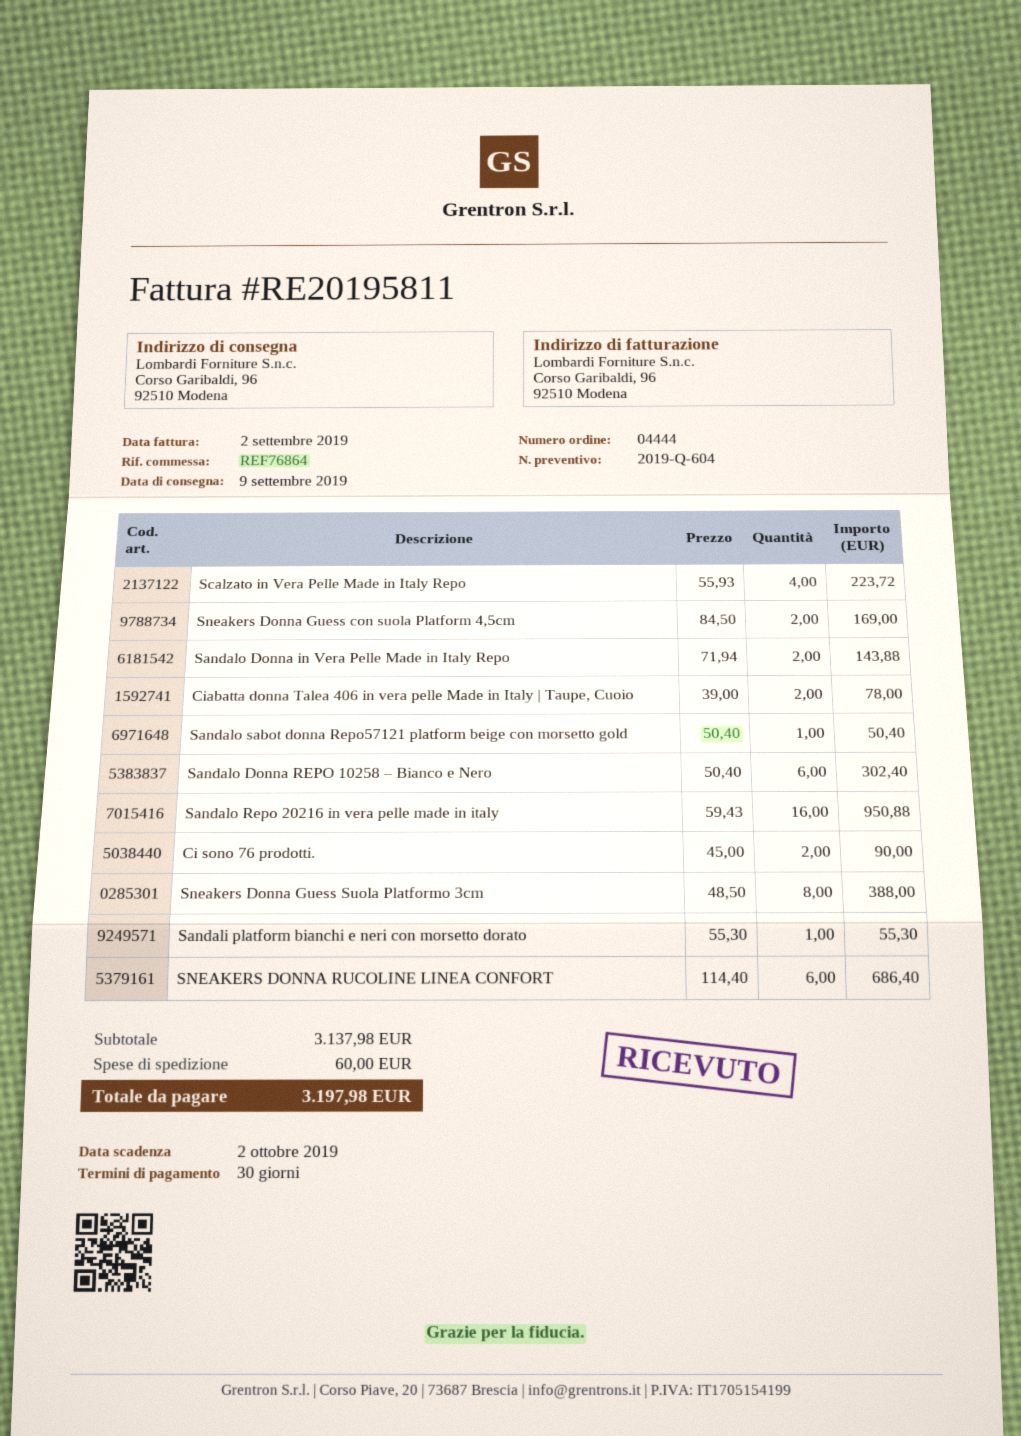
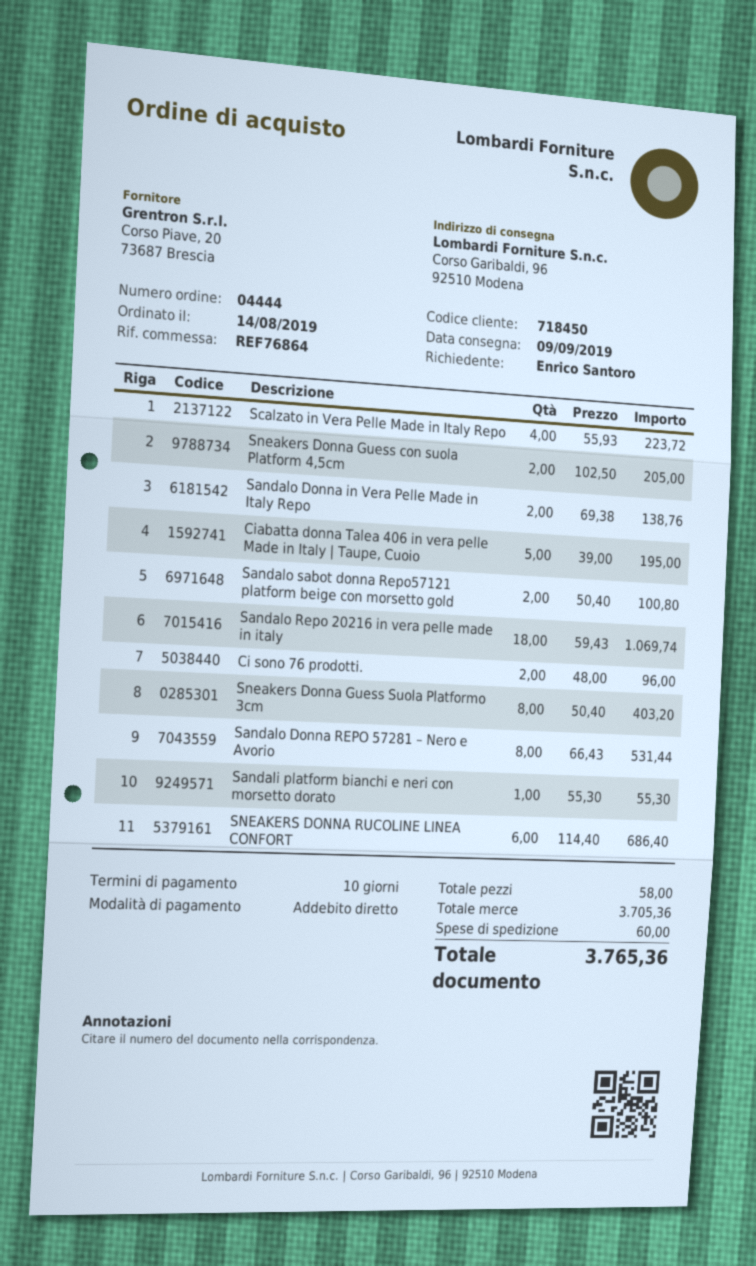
payment terms: 30 days -> 10 days
Sneakers Donna Guess con suola Platform 4,5cm: 2 x 84.50 = 169.00 -> 2 x 102.50 = 205.00
Sandalo Donna in Vera Pelle Made in Italy Repo: 2 x 71.94 = 143.88 -> 2 x 69.38 = 138.76
Ciabatta donna Talea 406 in vera pelle Made in Italy | Taupe, Cuoio: 2 x 39.00 = 78.00 -> 5 x 39.00 = 195.00
Sandalo sabot donna Repo57121 platform beige con morsetto gold: 1 x 50.40 = 50.40 -> 2 x 50.40 = 100.80
Sandalo Donna REPO 10258 – Bianco e Nero: 6 x 50.40 = 302.40 -> none
Sandalo Repo 20216 in vera pelle made in italy: 16 x 59.43 = 950.88 -> 18 x 59.43 = 1069.74
Ci sono 76 prodotti.: 2 x 45.00 = 90.00 -> 2 x 48.00 = 96.00
Sneakers Donna Guess Suola Platformo 3cm: 8 x 48.50 = 388.00 -> 8 x 50.40 = 403.20
Sandalo Donna REPO 57281 – Nero e Avorio: none -> 8 x 66.43 = 531.44
subtotal: 3137.98 -> 3705.36
total: 3197.98 -> 3765.36

